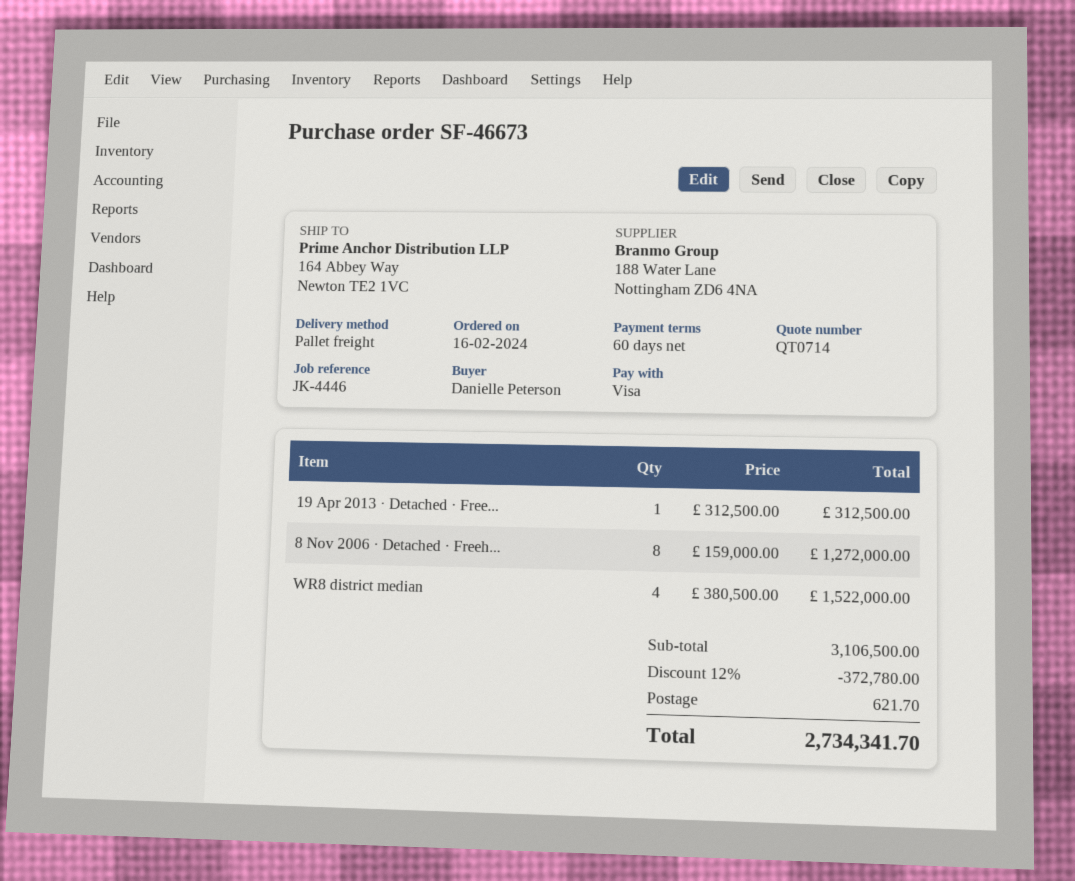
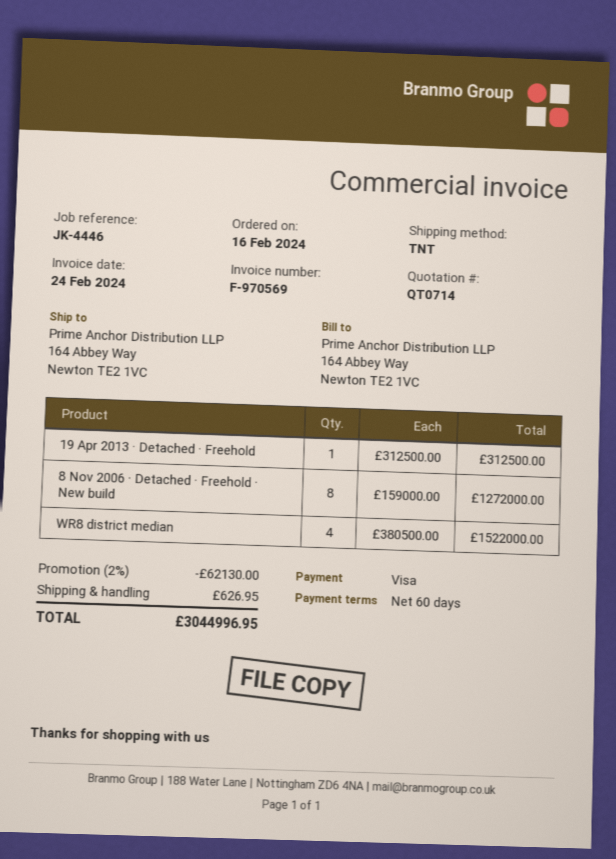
shipping method: pallet freight -> TNT
discount: 12% = 372780.00 -> 2% = 62130.00
shipping: 621.70 -> 626.95
total: 2734341.70 -> 3044996.95

